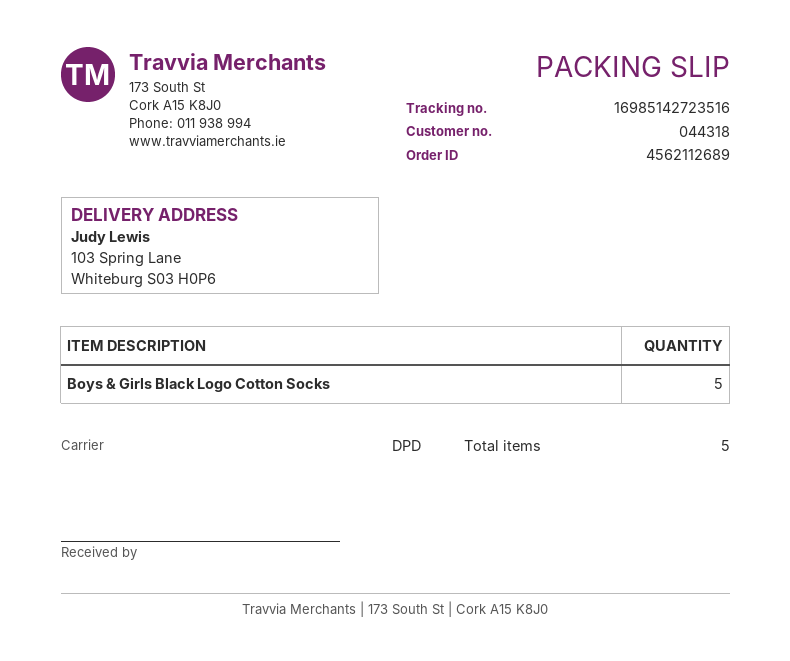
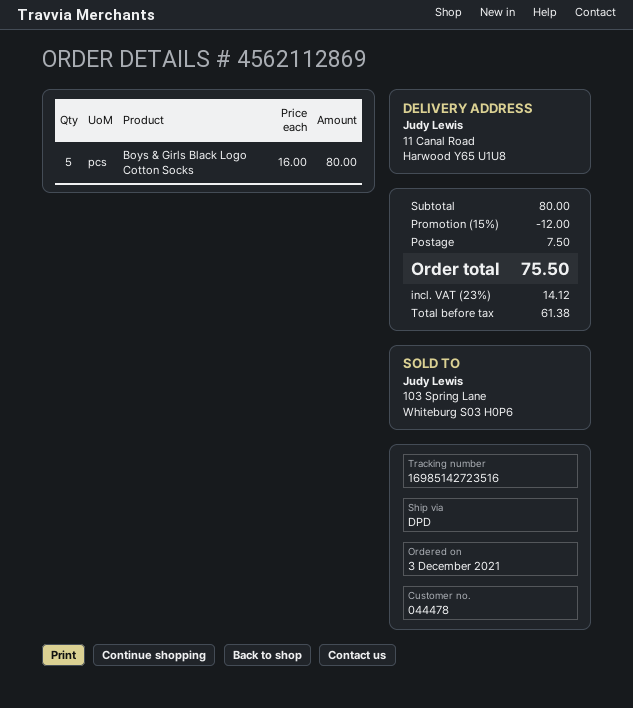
order number: 4562112689 -> 4562112869
customer number: 044318 -> 044478
ship to: 103 Spring Lane, Whiteburg S03 H0P6 -> 11 Canal Road, Harwood Y65 U1U8

